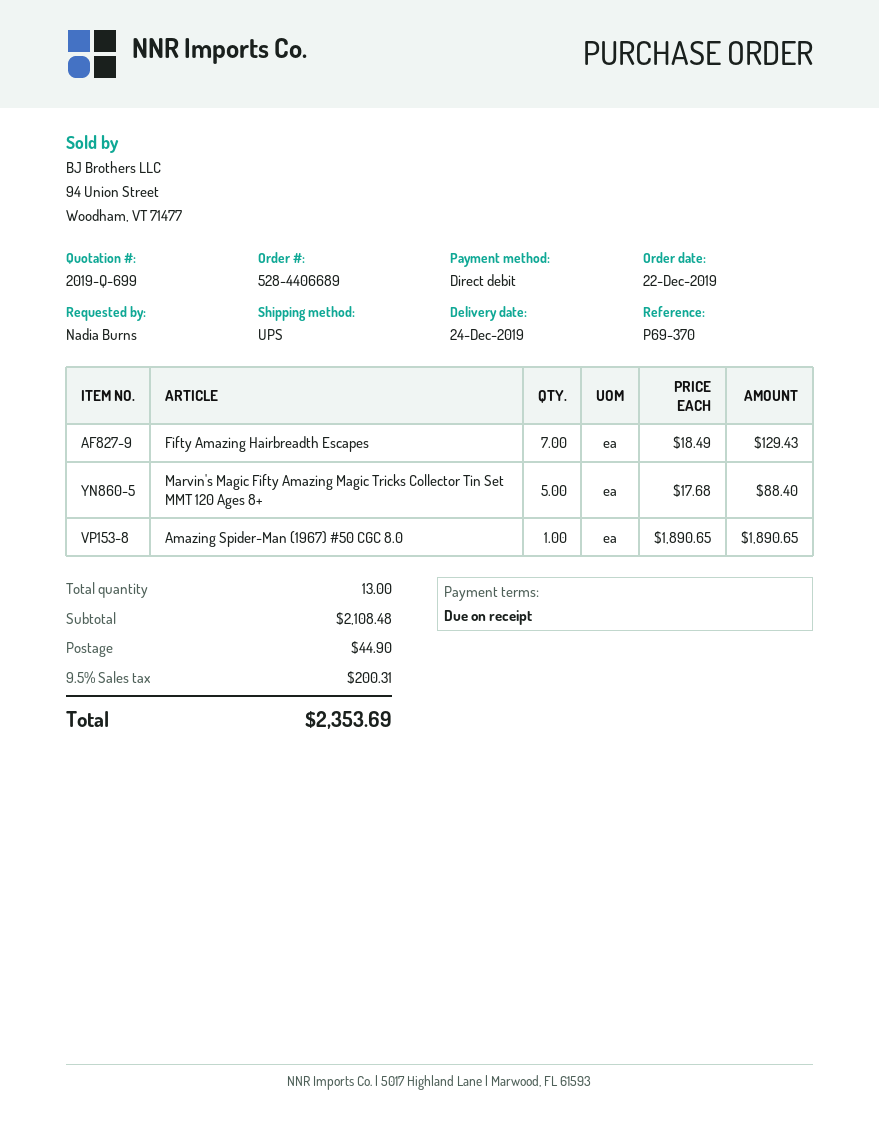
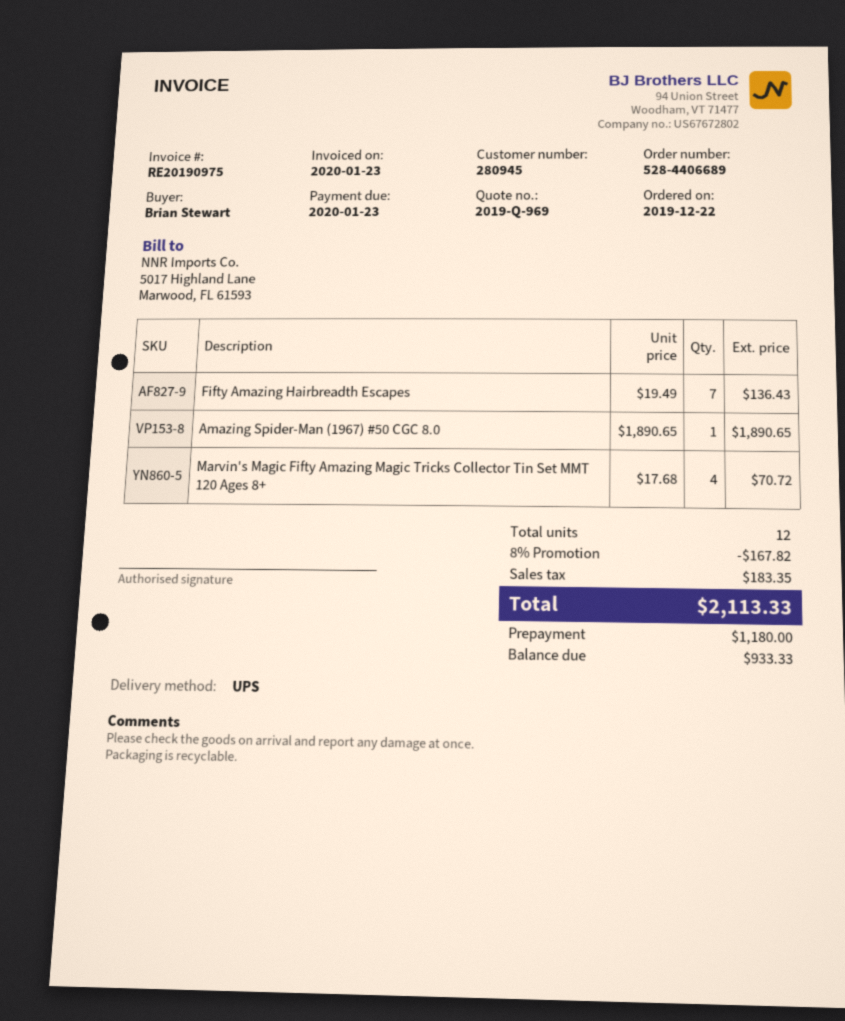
quote number: 2019-Q-699 -> 2019-Q-969
ordered by: Nadia Burns -> Brian Stewart
Fifty Amazing Hairbreadth Escapes: 7 x 18.49 = 129.43 -> 7 x 19.49 = 136.43
Marvin's Magic Fifty Amazing Magic Tricks Collector Tin Set MMT 120 Ages 8+: 5 x 17.68 = 88.40 -> 4 x 17.68 = 70.72
total quantity: 13 -> 12
discount: none -> 8% = 167.82
shipping: 44.90 -> none
tax: 200.31 -> 183.35
total: 2353.69 -> 2113.33

